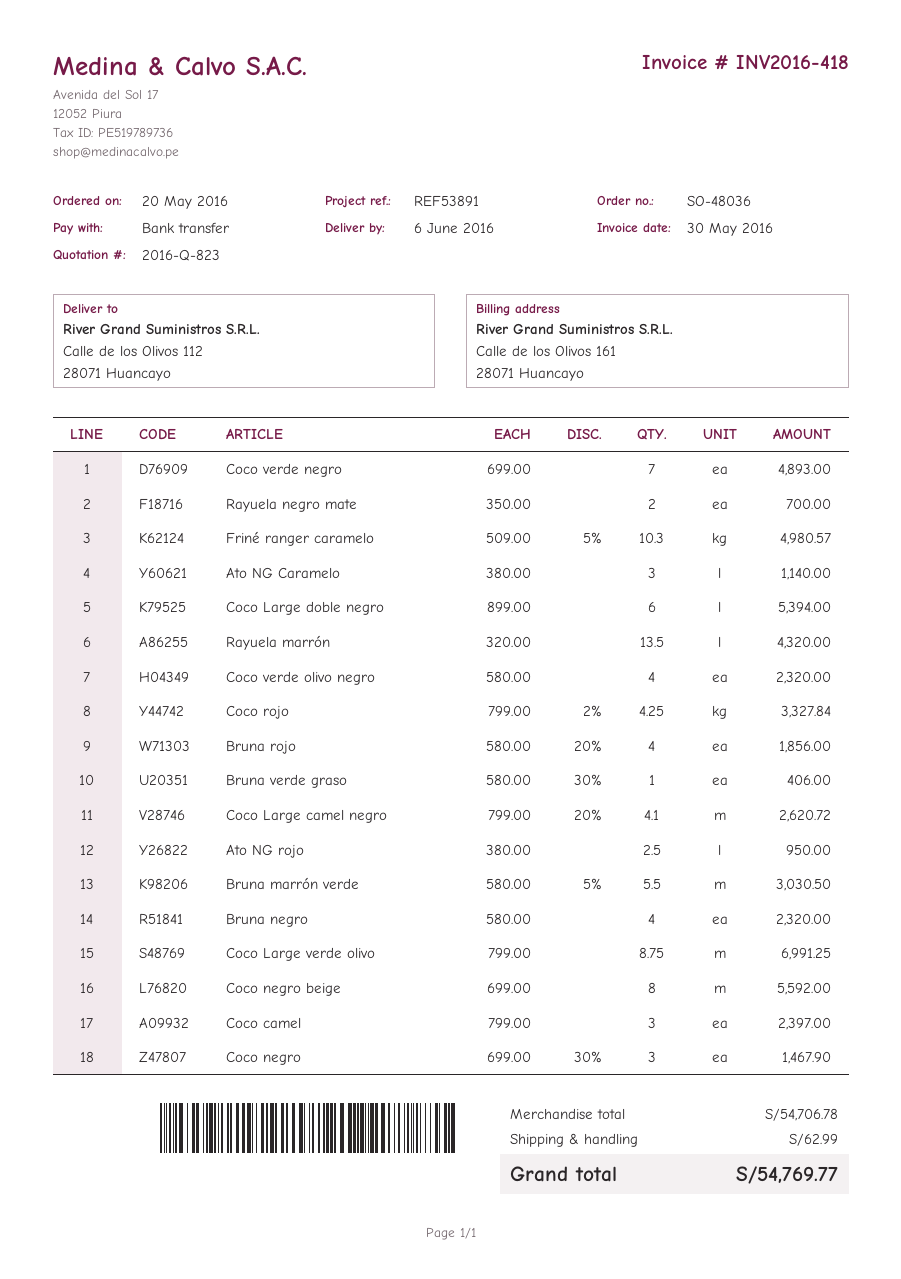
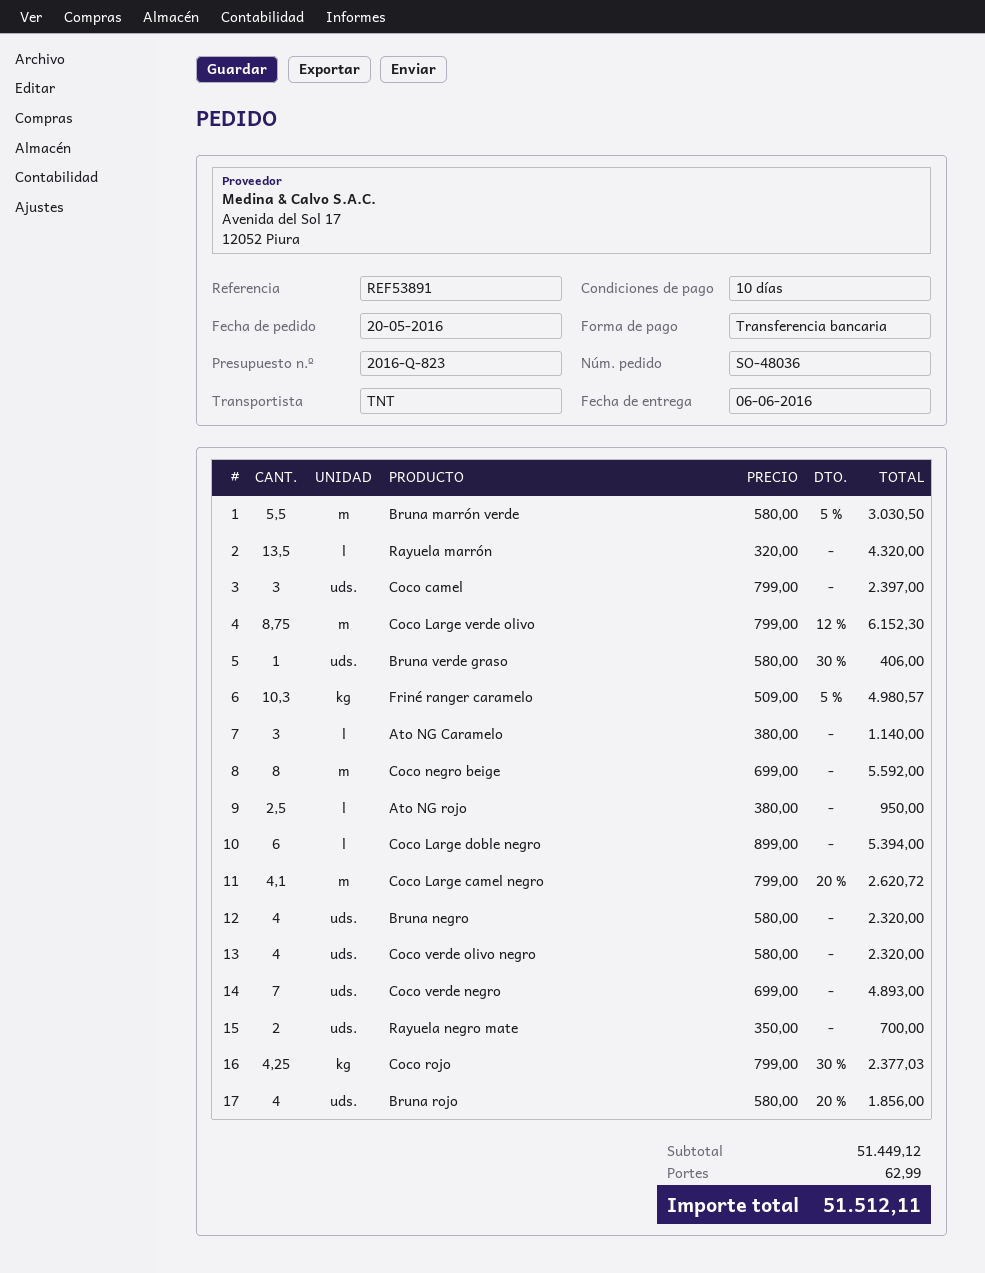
Coco rojo: 4.25 x 799.00 - 2% = 3327.84 -> 4.25 x 799.00 - 30% = 2377.03
Coco Large verde olivo: 8.75 x 799.00 = 6991.25 -> 8.75 x 799.00 - 12% = 6152.30
Coco negro: 3 x 699.00 - 30% = 1467.90 -> none
subtotal: 54706.78 -> 51449.12
total: 54769.77 -> 51512.11

